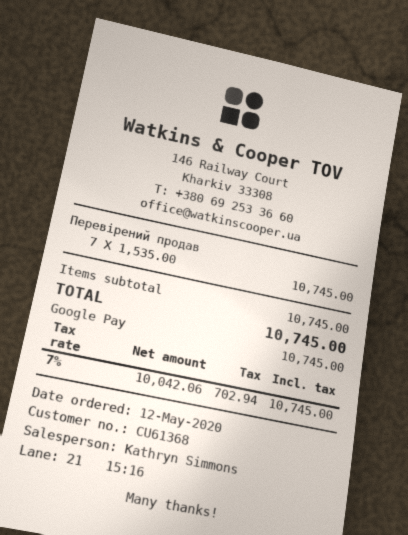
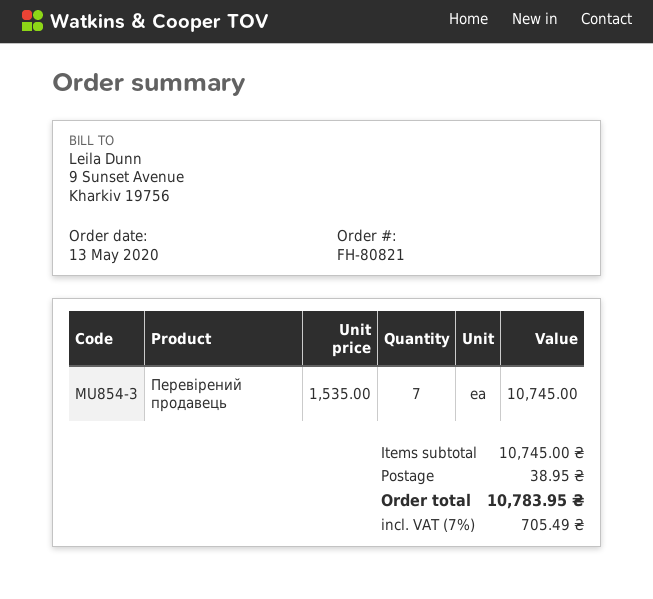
order date: 2020-05-12 -> 2020-05-13
shipping: none -> 38.95
tax: 7% = 702.94 -> 7% = 705.49
total: 10745.00 -> 10783.95

